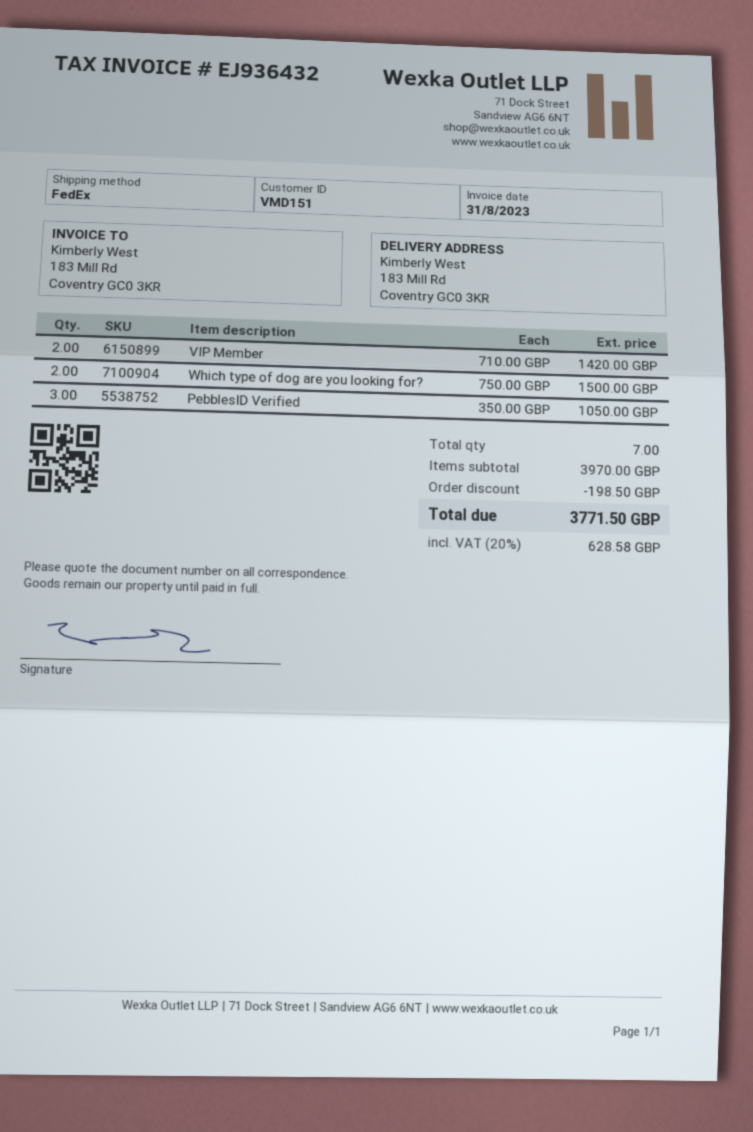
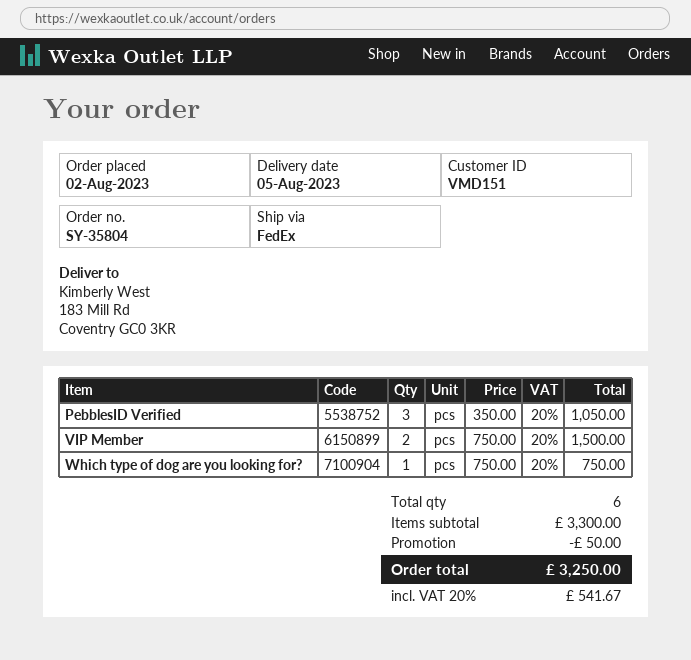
VIP Member: 2 x 710.00 = 1420.00 -> 2 x 750.00 = 1500.00
Which type of dog are you looking for?: 2 x 750.00 = 1500.00 -> 1 x 750.00 = 750.00
total quantity: 7 -> 6
subtotal: 3970.00 -> 3300.00
discount: 198.50 -> 50.00
tax: 20% = 628.58 -> 20% = 541.67
total: 3771.50 -> 3250.00

